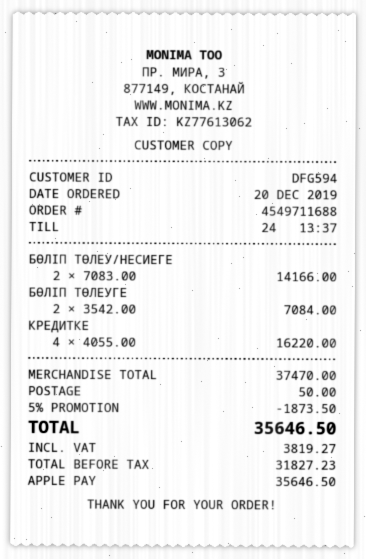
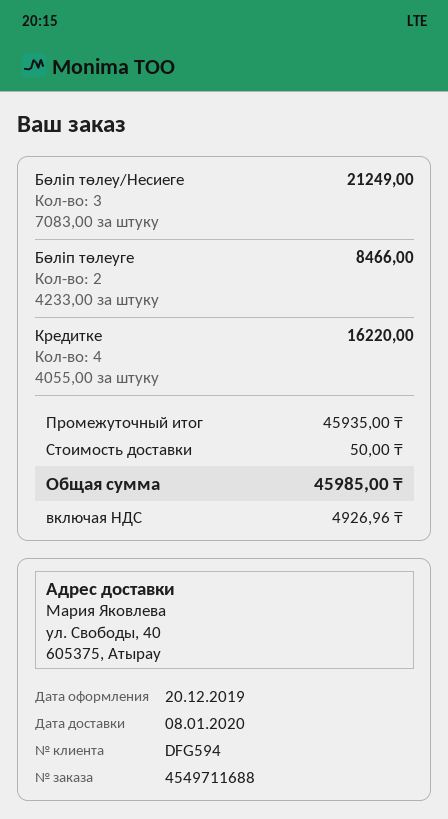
БӨЛІП ТӨЛЕУ/НЕСИЕГЕ: 2 x 7083.00 = 14166.00 -> 3 x 7083.00 = 21249.00
БӨЛІП ТӨЛЕУГЕ: 2 x 3542.00 = 7084.00 -> 2 x 4233.00 = 8466.00
subtotal: 37470.00 -> 45935.00
discount: 5% = 1873.50 -> none
tax: 3819.27 -> 4926.96
total: 35646.50 -> 45985.00

